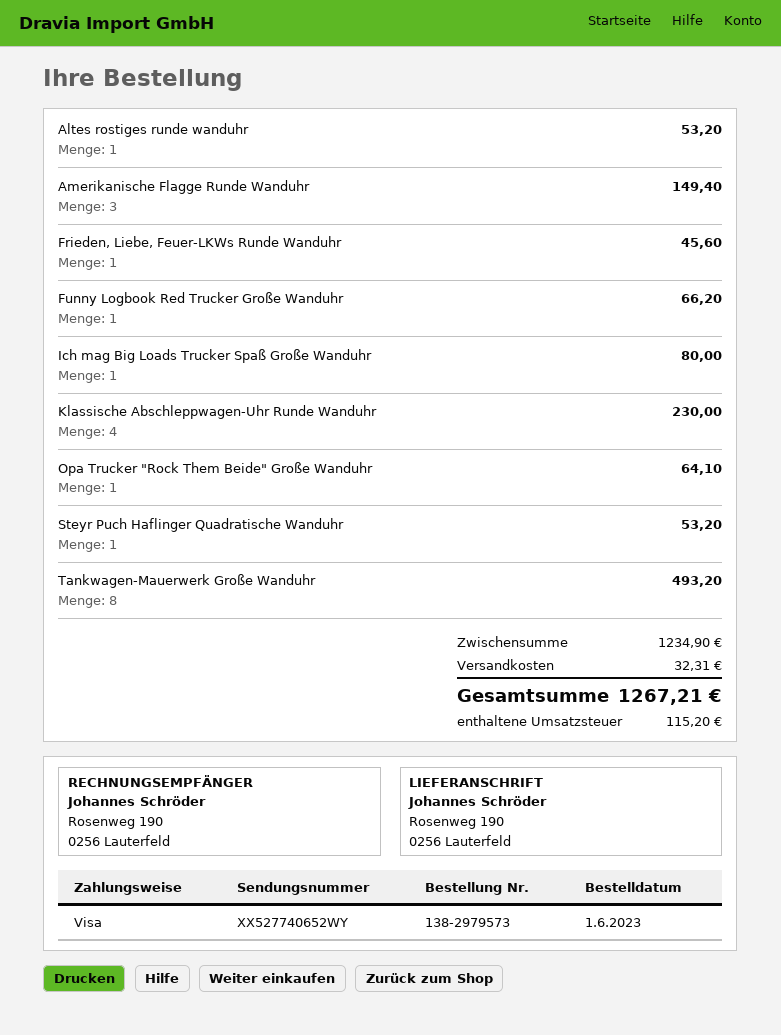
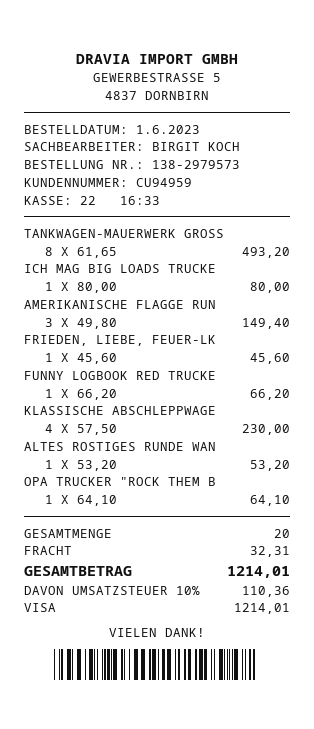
Steyr Puch Haflinger Quadratische Wanduhr: 1 for 53.20 -> none
tax: 115.20 -> 110.36
total: 1267.21 -> 1214.01

